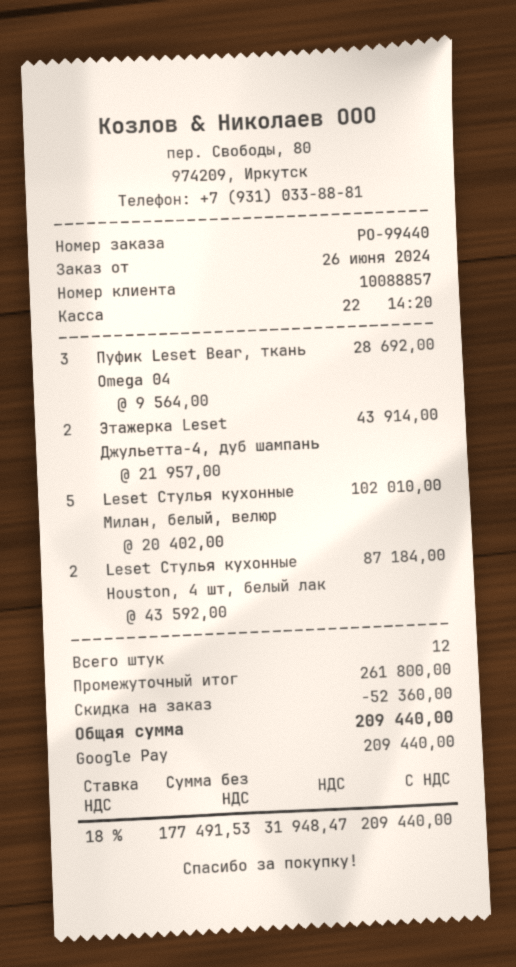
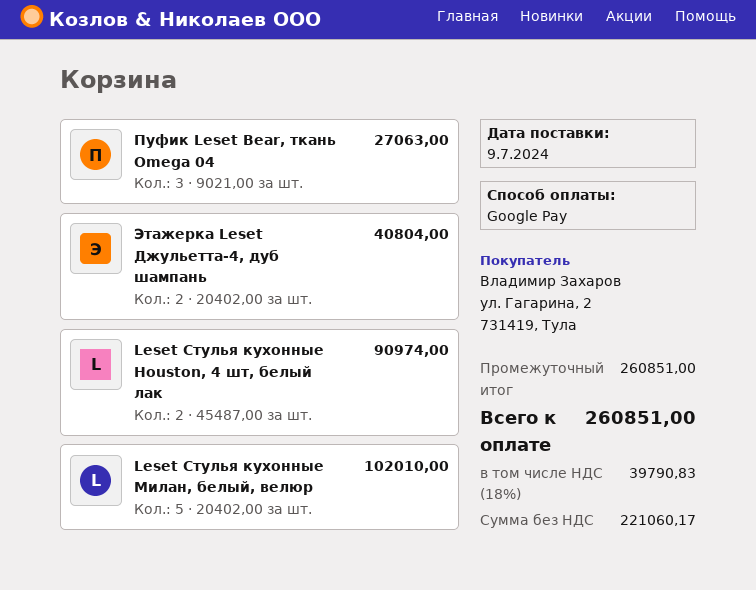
Пуфик Leset Bear, ткань Omega 04: 3 x 9564.00 = 28692.00 -> 3 x 9021.00 = 27063.00
Этажерка Leset Джульетта-4, дуб шампань: 2 x 21957.00 = 43914.00 -> 2 x 20402.00 = 40804.00
Leset Стулья кухонные Houston, 4 шт, белый лак: 2 x 43592.00 = 87184.00 -> 2 x 45487.00 = 90974.00
subtotal: 261800.00 -> 260851.00
discount: 52360.00 -> none
net: 177491.53 -> 221060.17
tax: 18% = 31948.47 -> 18% = 39790.83
total: 209440.00 -> 260851.00

